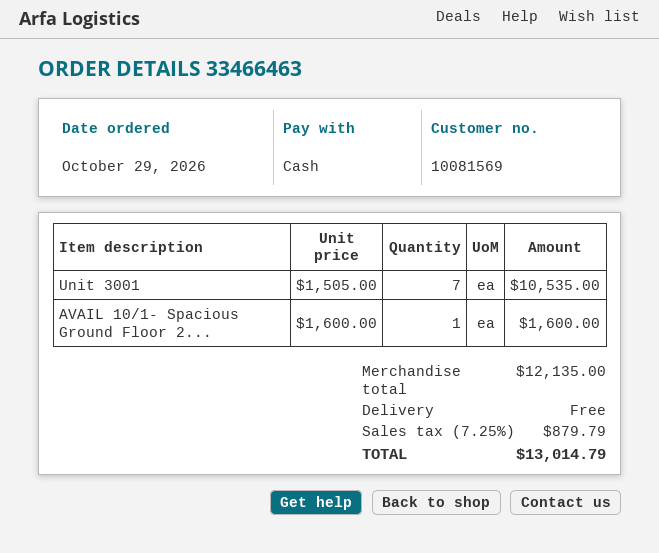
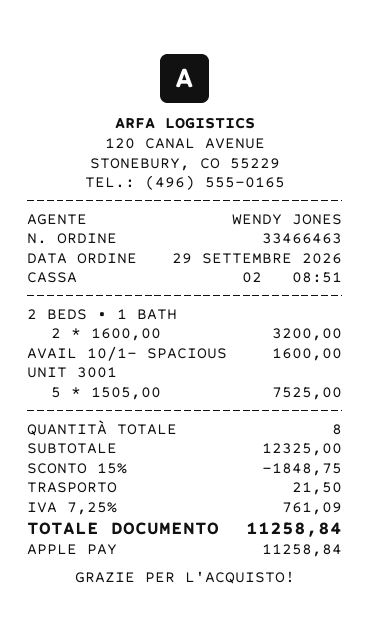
order date: 2026-10-29 -> 2026-09-29
payment method: cash -> Apple Pay
Unit 3001: 7 x 1505.00 = 10535.00 -> 5 x 1505.00 = 7525.00
2 BEDS • 1 BATH: none -> 2 x 1600.00 = 3200.00
subtotal: 12135.00 -> 12325.00
discount: none -> 15% = 1848.75
shipping: 0.00 -> 21.50
tax: 7.25% = 879.79 -> 7.25% = 761.09
total: 13014.79 -> 11258.84

